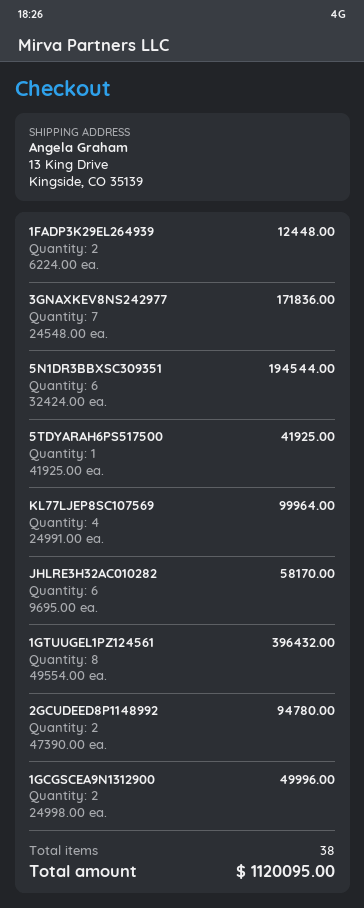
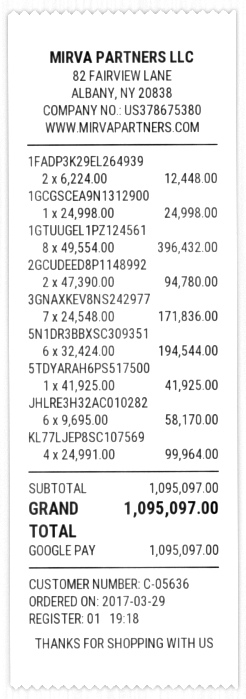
1GCGSCEA9N1312900: 2 x 24998.00 = 49996.00 -> 1 x 24998.00 = 24998.00
total: 1120095.00 -> 1095097.00

